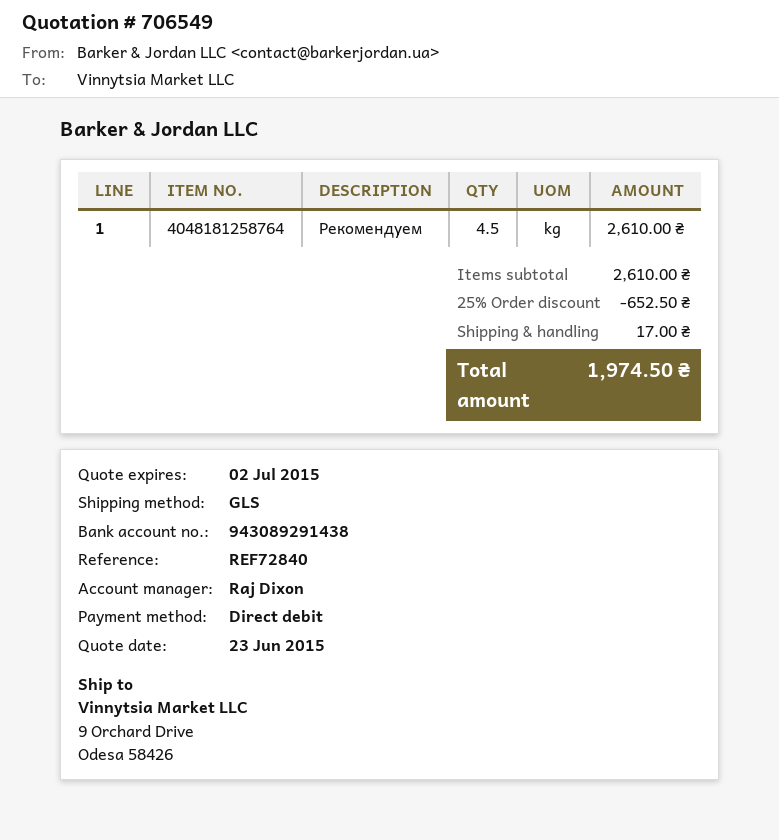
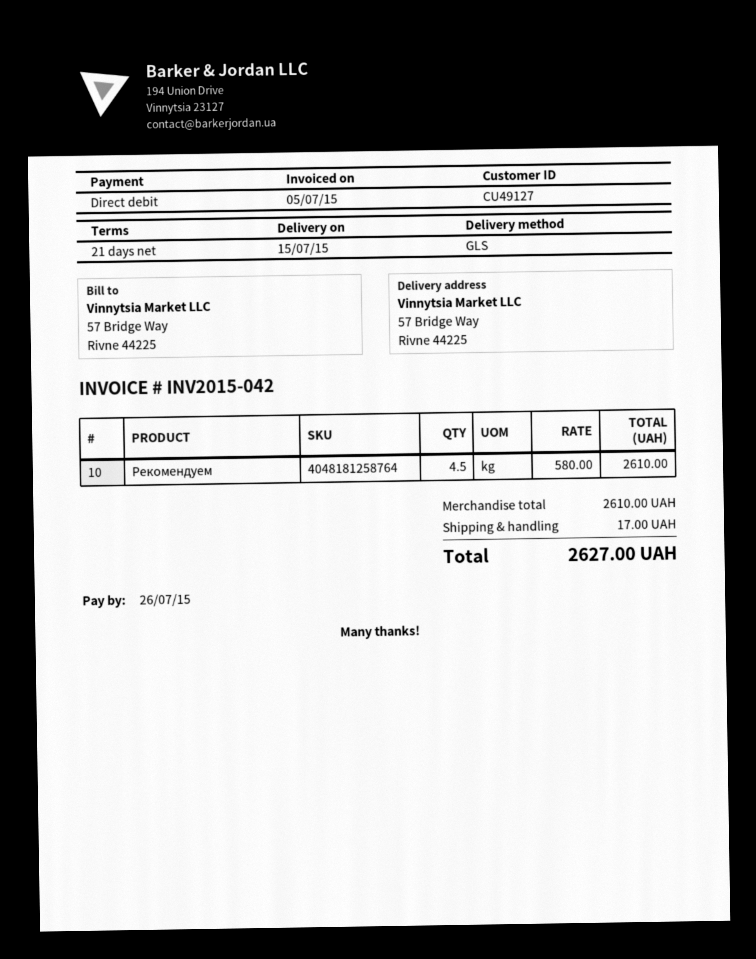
ship to: 9 Orchard Drive, Odesa 58426 -> 57 Bridge Way, Rivne 44225
discount: 25% = 652.50 -> none
total: 1974.50 -> 2627.00

